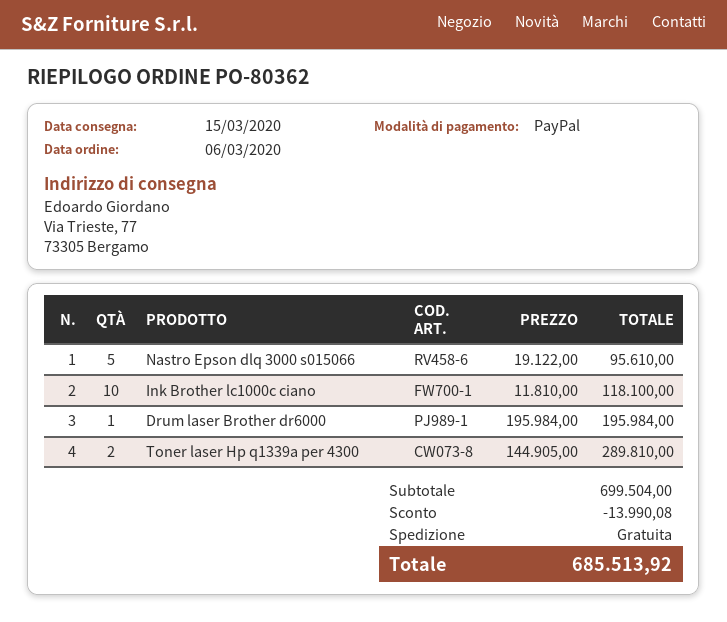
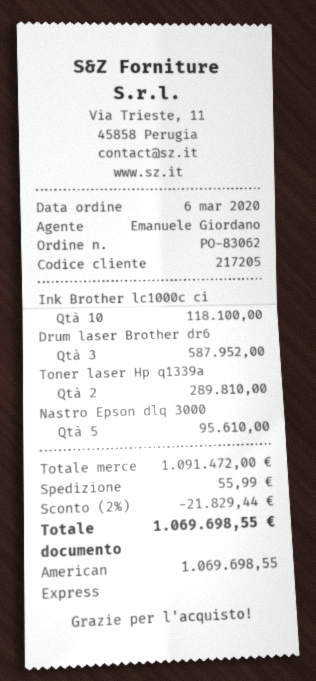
order number: PO-80362 -> PO-83062
payment method: PayPal -> American Express
Drum laser Brother dr6000: 1 for 195984.00 -> 3 for 587952.00
subtotal: 699504.00 -> 1091472.00
discount: 13990.08 -> 21829.44
shipping: 0.00 -> 55.99
total: 685513.92 -> 1069698.55

